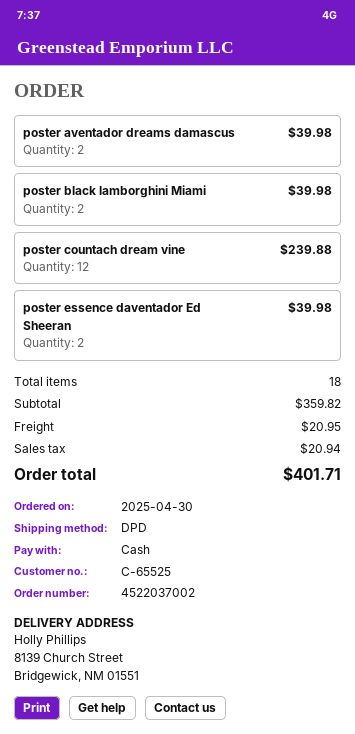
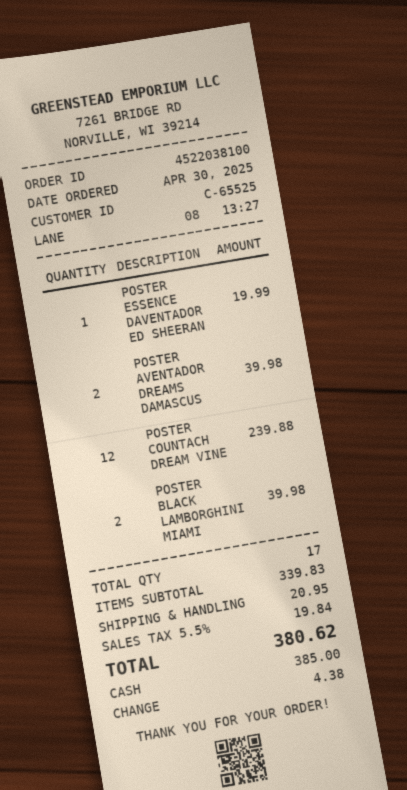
order number: 4522037002 -> 4522038100
poster essence daventador Ed Sheeran: 2 for 39.98 -> 1 for 19.99
total quantity: 18 -> 17
subtotal: 359.82 -> 339.83
tax: 20.94 -> 19.84
total: 401.71 -> 380.62

